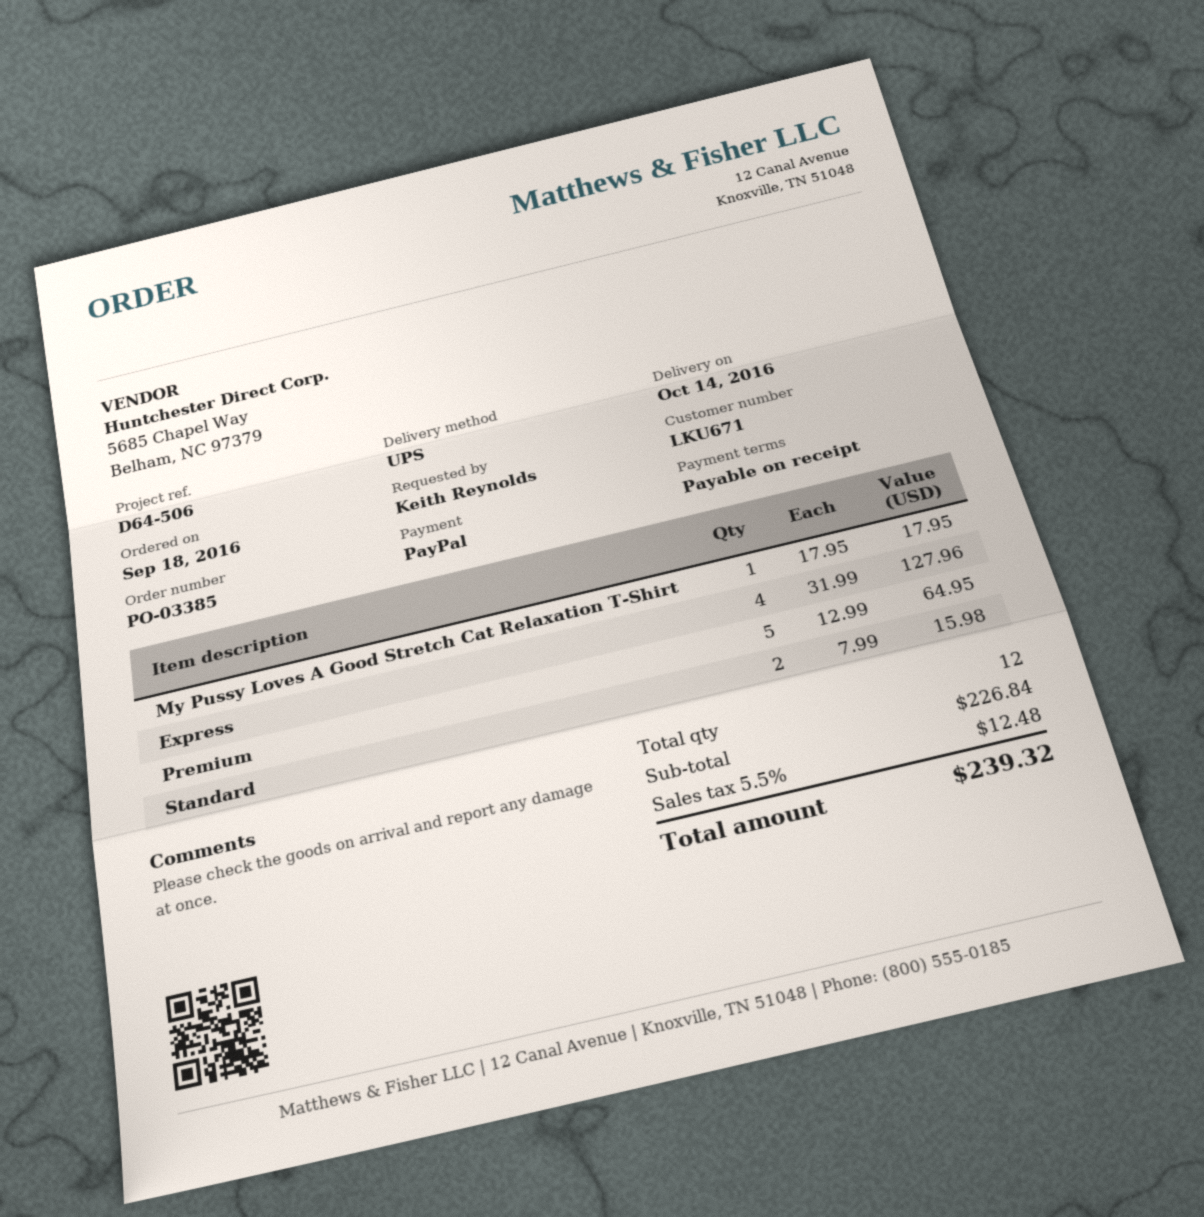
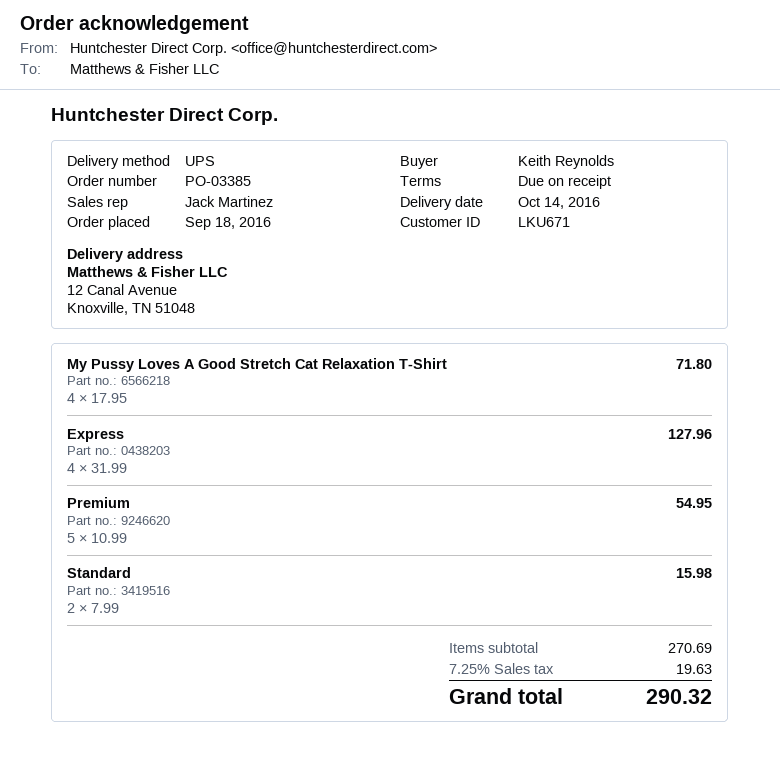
My Pussy Loves A Good Stretch Cat Relaxation T-Shirt: 1 x 17.95 = 17.95 -> 4 x 17.95 = 71.80
Premium: 5 x 12.99 = 64.95 -> 5 x 10.99 = 54.95
subtotal: 226.84 -> 270.69
tax: 5.5% = 12.48 -> 7.25% = 19.63
total: 239.32 -> 290.32

